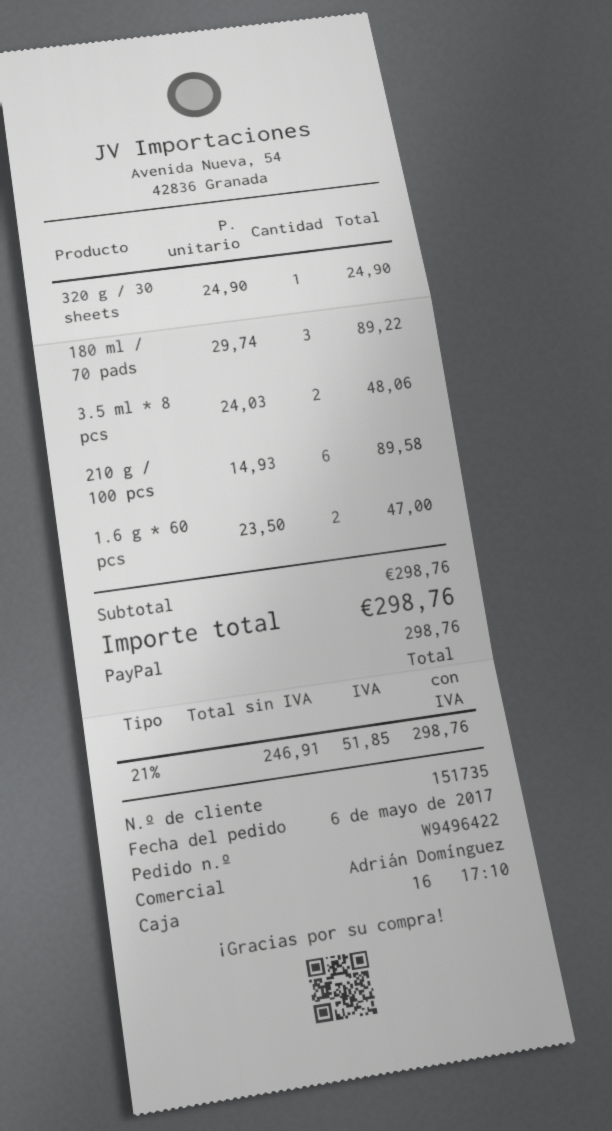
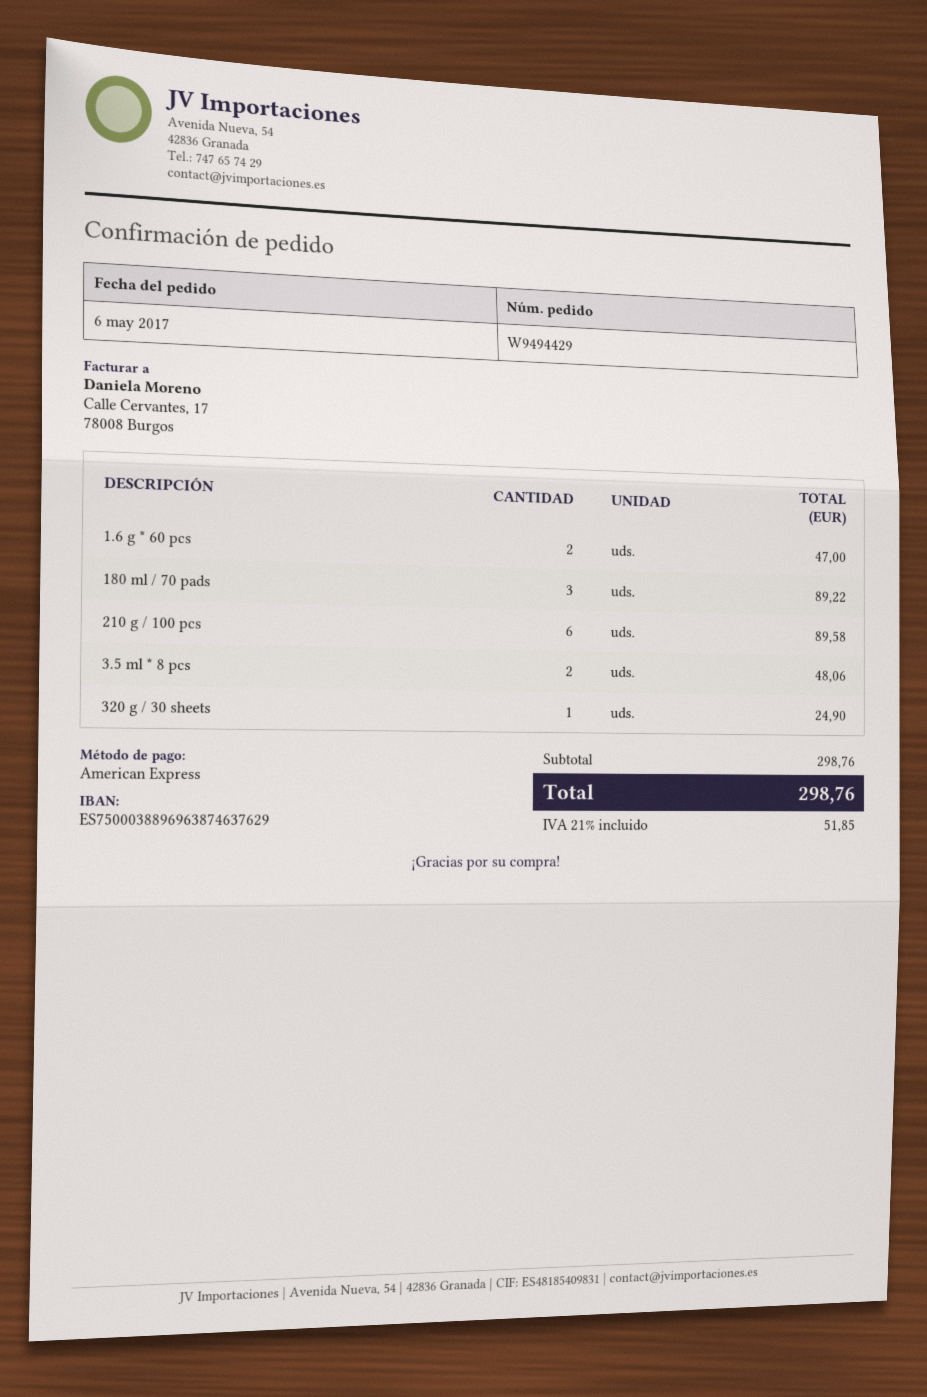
order number: W9496422 -> W9494429
payment method: PayPal -> American Express

